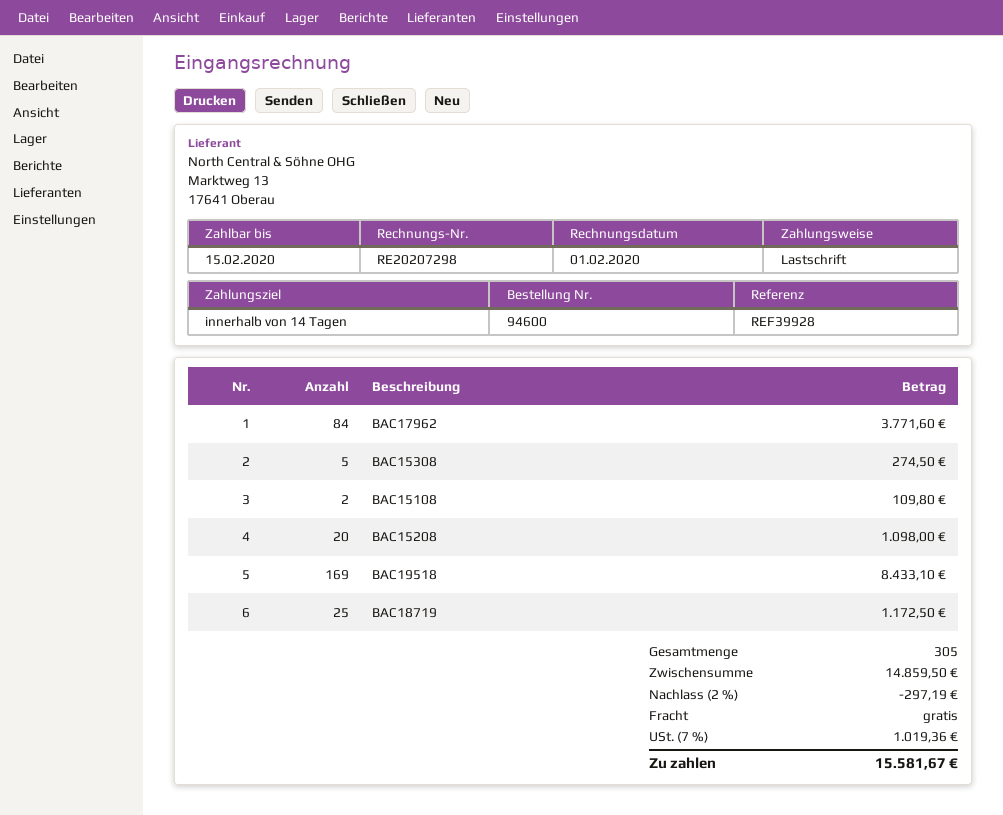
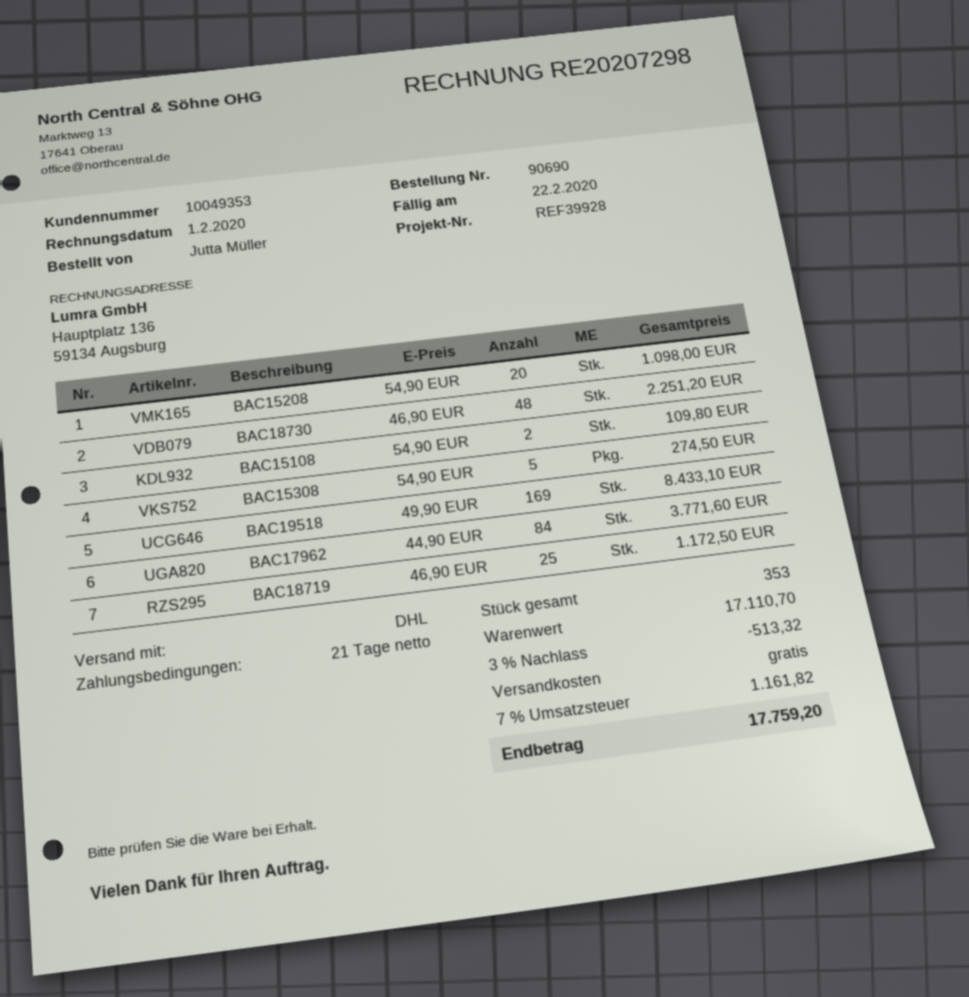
order number: 94600 -> 90690
payment terms: 14 days -> 21 days
due date: 2020-02-15 -> 2020-02-22
BAC18730: none -> 48 for 2251.20
total quantity: 305 -> 353
subtotal: 14859.50 -> 17110.70
discount: 2% = 297.19 -> 3% = 513.32
tax: 7% = 1019.36 -> 7% = 1161.82
total: 15581.67 -> 17759.20

